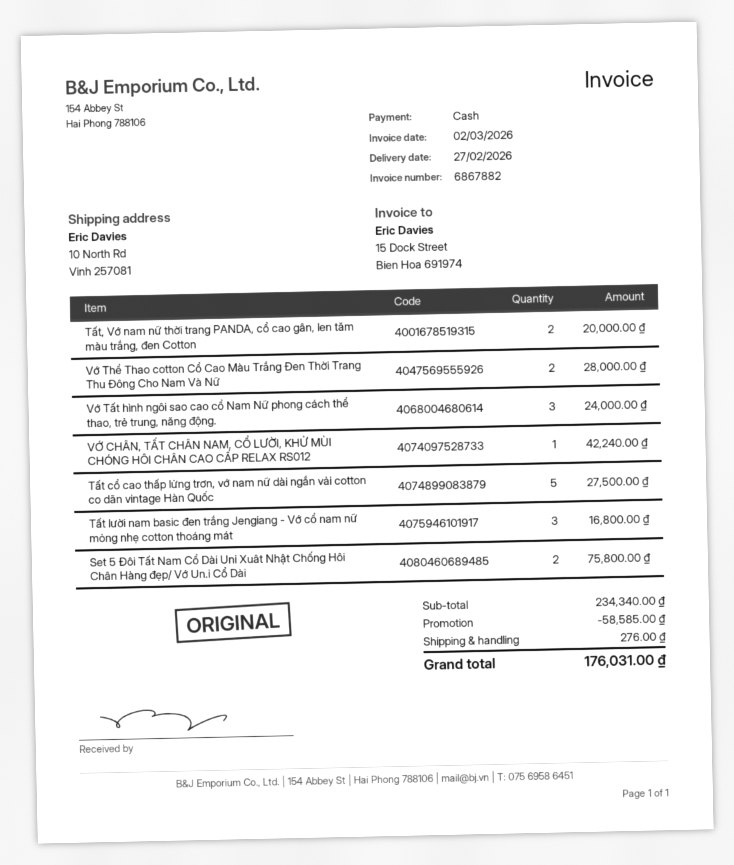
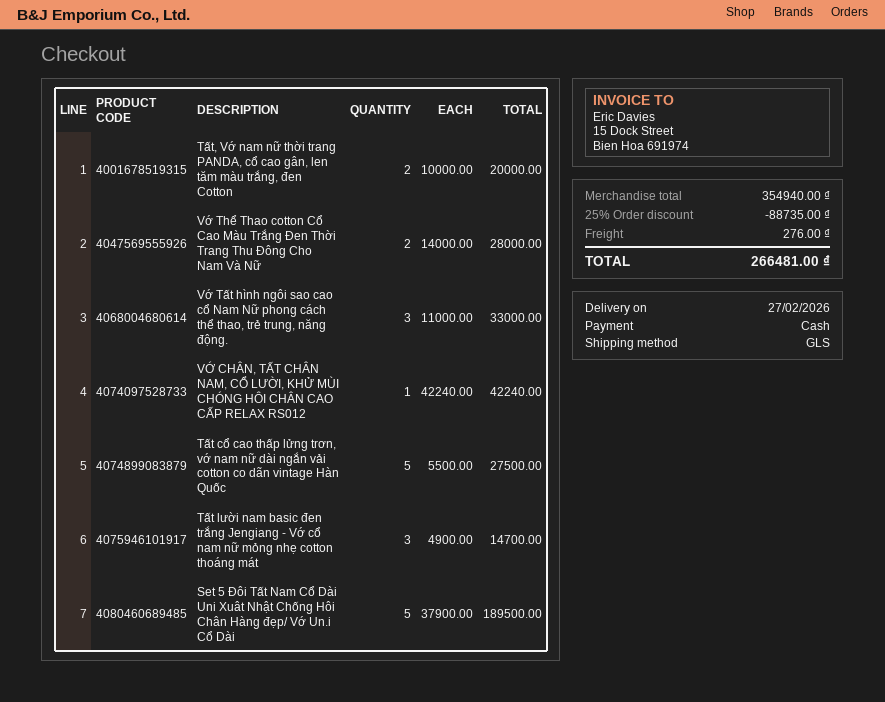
Vớ Tất hình ngôi sao cao cổ Nam Nữ phong cách thể thao, trẻ trung, năng động.: 3 for 24000.00 -> 3 for 33000.00
Tất lười nam basic đen trắng Jengiang - Vớ cổ nam nữ mỏng nhẹ cotton thoáng mát: 3 for 16800.00 -> 3 for 14700.00
Set 5 Đôi Tất Nam Cổ Dài Uni Xuât Nhật Chống Hôi Chân Hàng đẹp/ Vớ Un.i Cổ Dài: 2 for 75800.00 -> 5 for 189500.00
subtotal: 234340.00 -> 354940.00
discount: 58585.00 -> 88735.00
total: 176031.00 -> 266481.00

